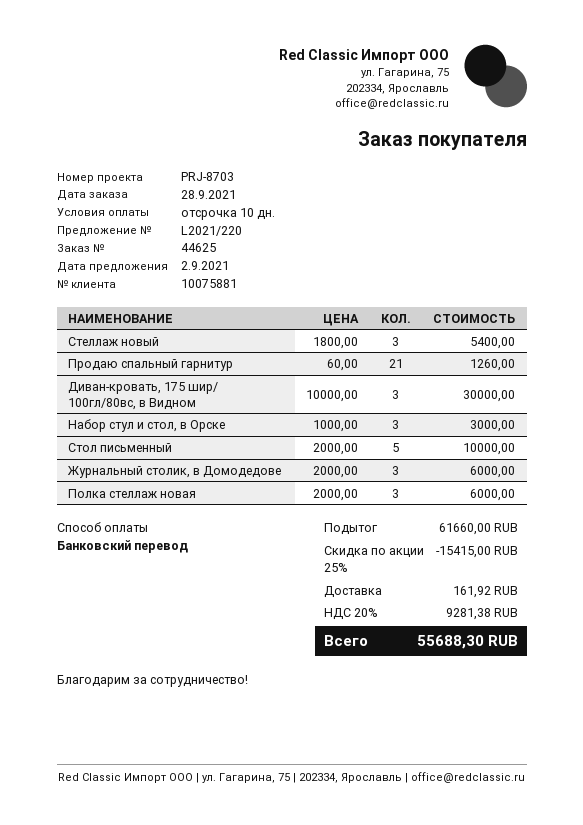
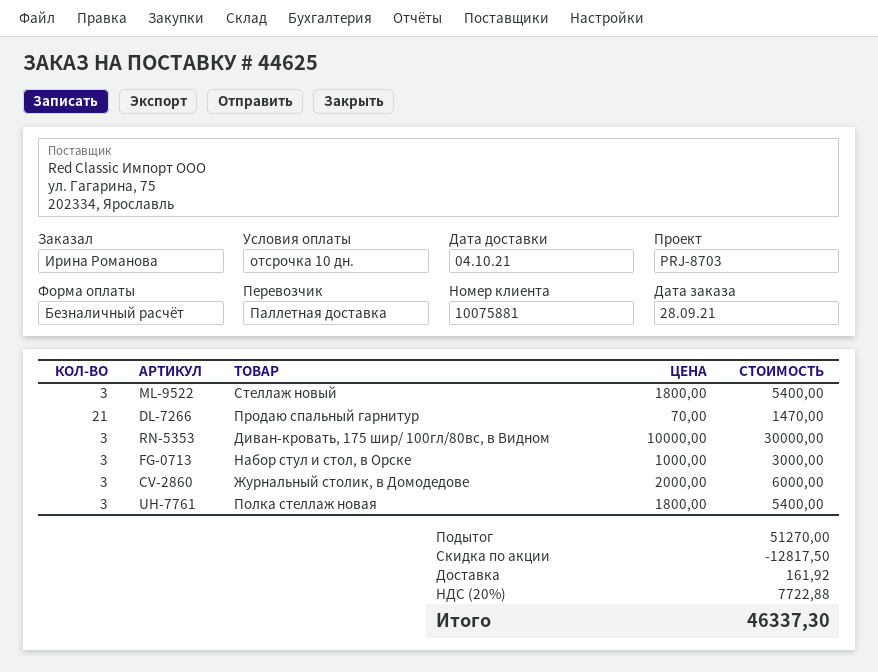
Продаю спальный гарнитур: 21 x 60.00 = 1260.00 -> 21 x 70.00 = 1470.00
Стол письменный: 5 x 2000.00 = 10000.00 -> none
Полка стеллаж новая: 3 x 2000.00 = 6000.00 -> 3 x 1800.00 = 5400.00
subtotal: 61660.00 -> 51270.00
discount: 15415.00 -> 12817.50
tax: 20% = 9281.38 -> 20% = 7722.88
total: 55688.30 -> 46337.30

